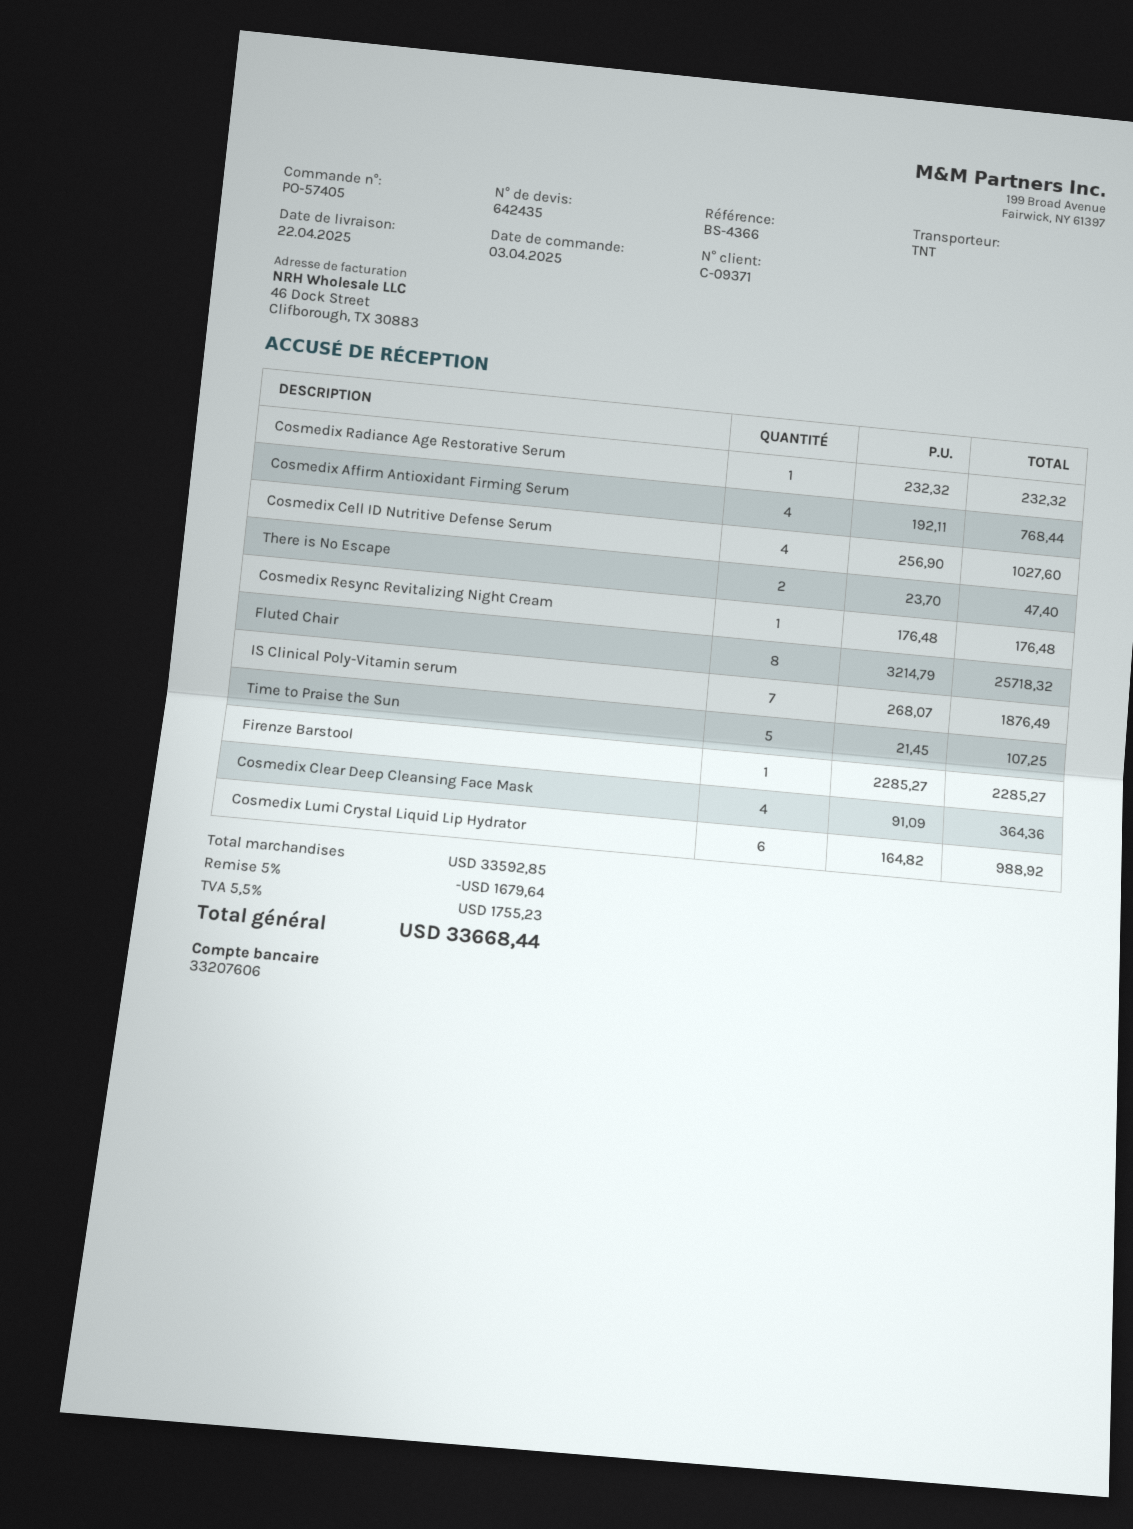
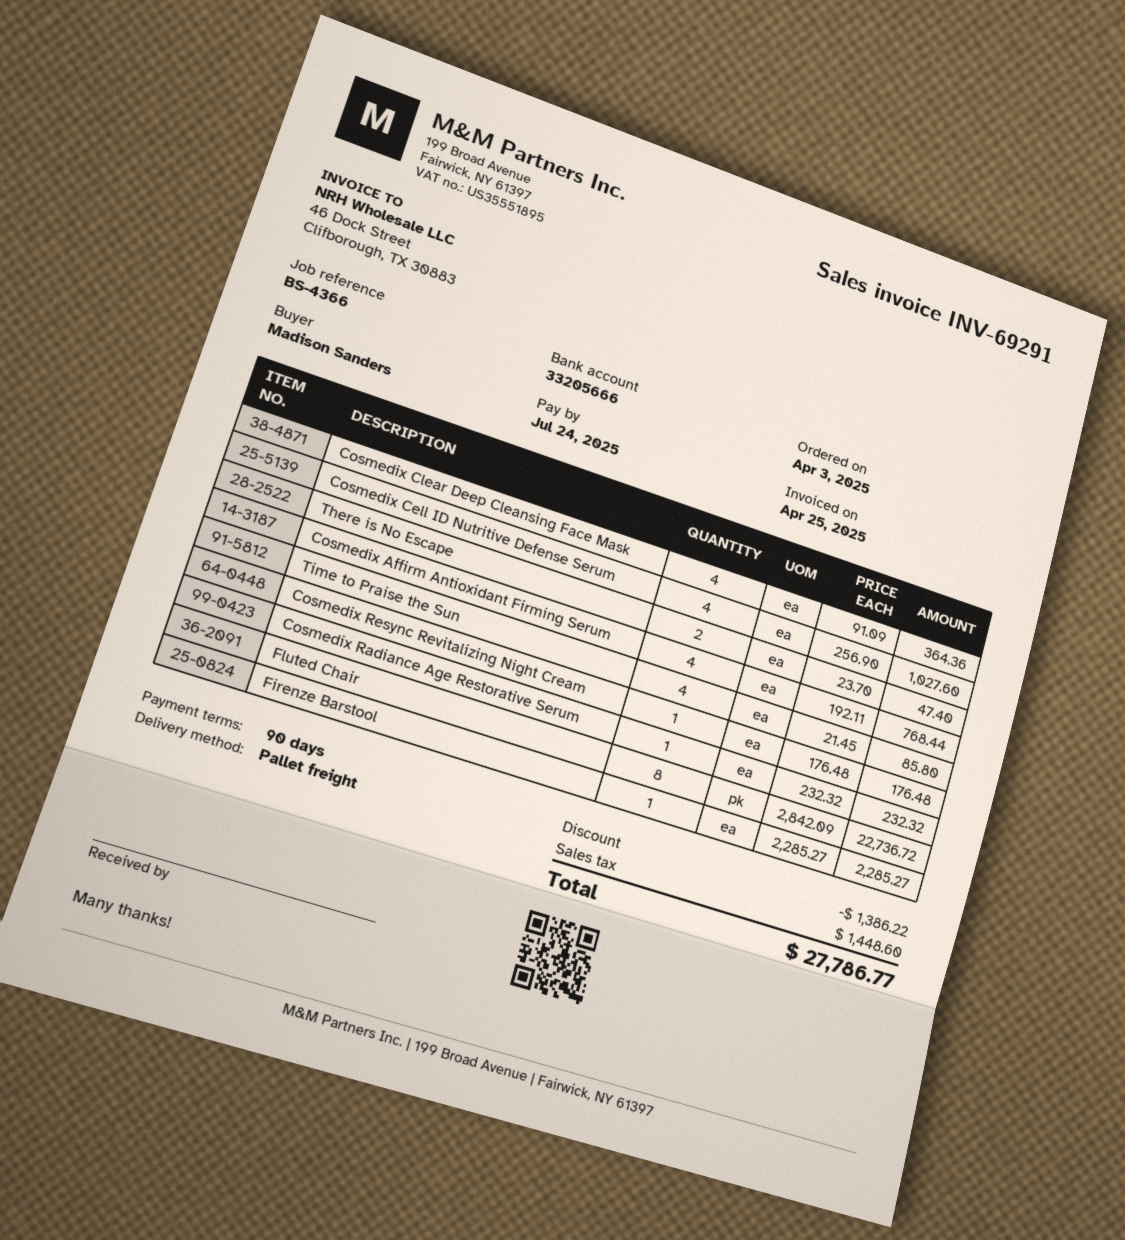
bank account: 33207606 -> 33205666
shipping method: TNT -> pallet freight
Fluted Chair: 8 x 3214.79 = 25718.32 -> 8 x 2842.09 = 22736.72
IS Clinical Poly-Vitamin serum: 7 x 268.07 = 1876.49 -> none
Time to Praise the Sun: 5 x 21.45 = 107.25 -> 4 x 21.45 = 85.80
Cosmedix Lumi Crystal Liquid Lip Hydrator: 6 x 164.82 = 988.92 -> none
discount: 1679.64 -> 1386.22
tax: 1755.23 -> 1448.60
total: 33668.44 -> 27786.77

